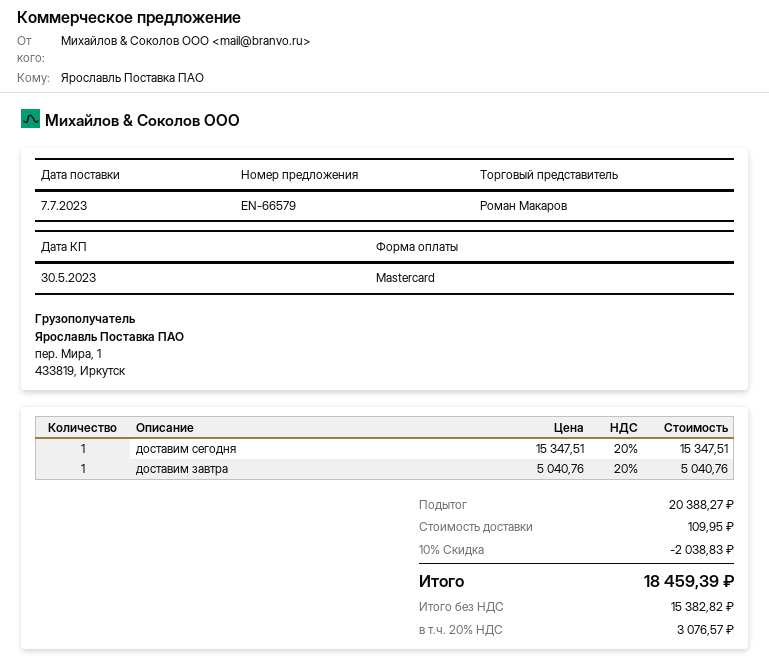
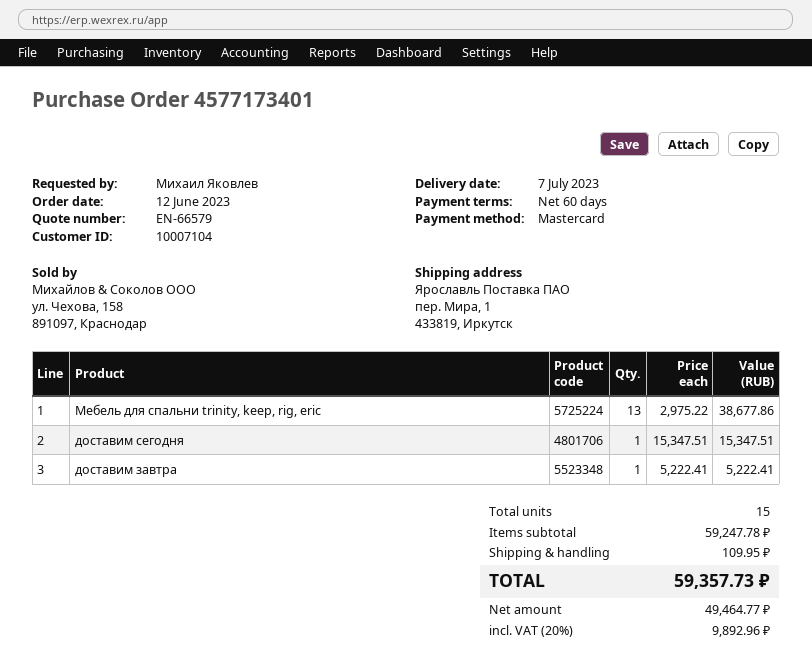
доставим завтра: 1 x 5040.76 = 5040.76 -> 1 x 5222.41 = 5222.41
Мебель для спальни trinity, keep, rig, eric: none -> 13 x 2975.22 = 38677.86
subtotal: 20388.27 -> 59247.78
discount: 10% = 2038.83 -> none
net: 15382.82 -> 49464.77
tax: 20% = 3076.57 -> 20% = 9892.96
total: 18459.39 -> 59357.73

